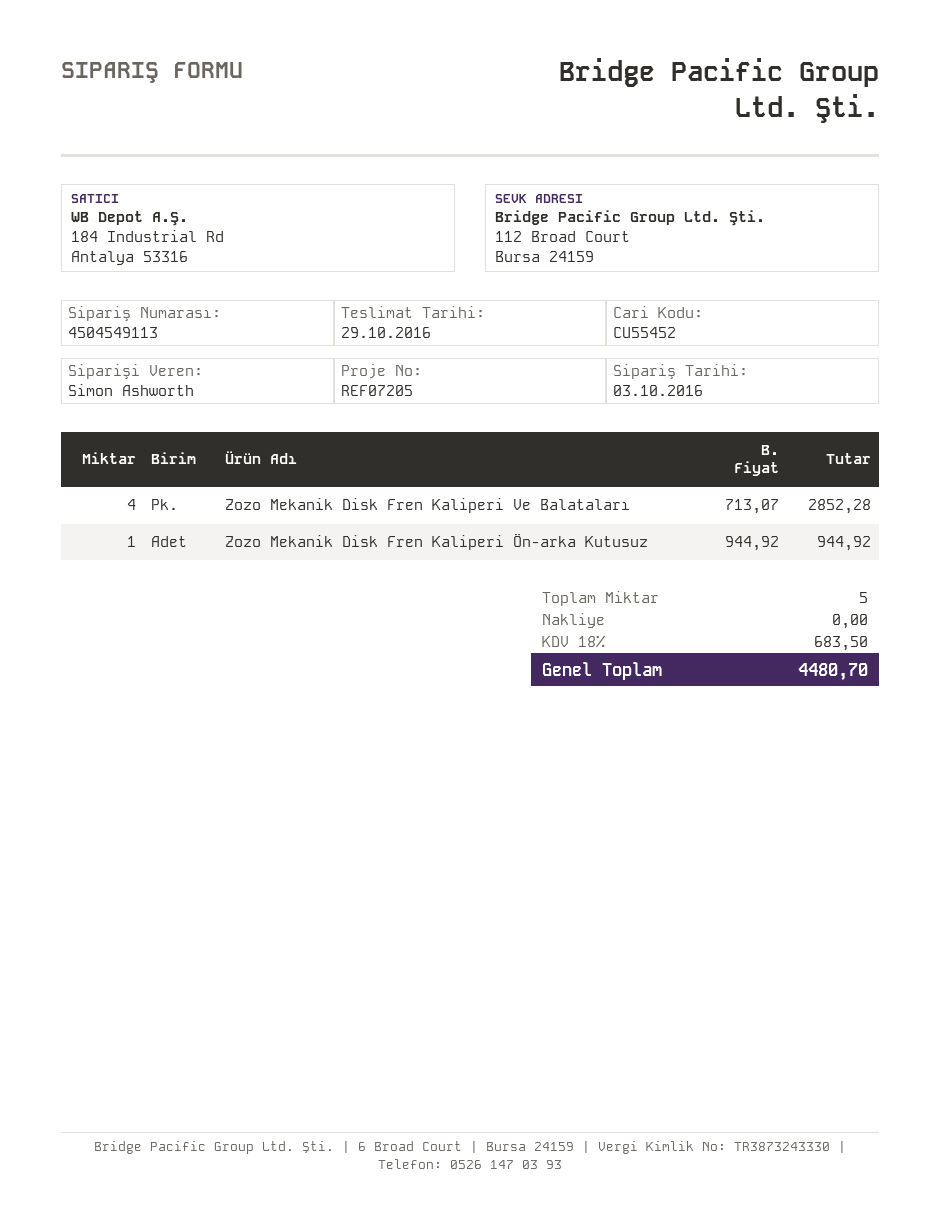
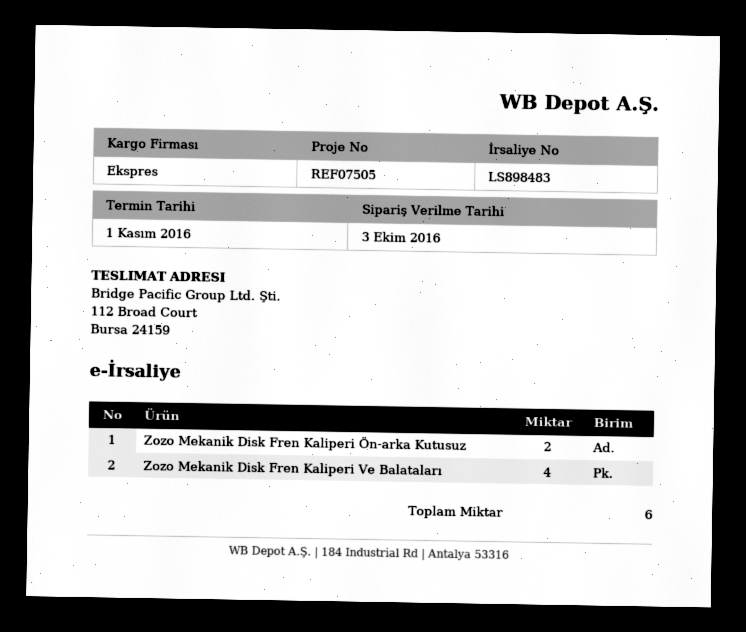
delivery date: 2016-10-29 -> 2016-11-01
reference: REF07205 -> REF07505
Zozo Mekanik Disk Fren Kaliperi Ön-arka Kutusuz: 1 -> 2
total quantity: 5 -> 6

